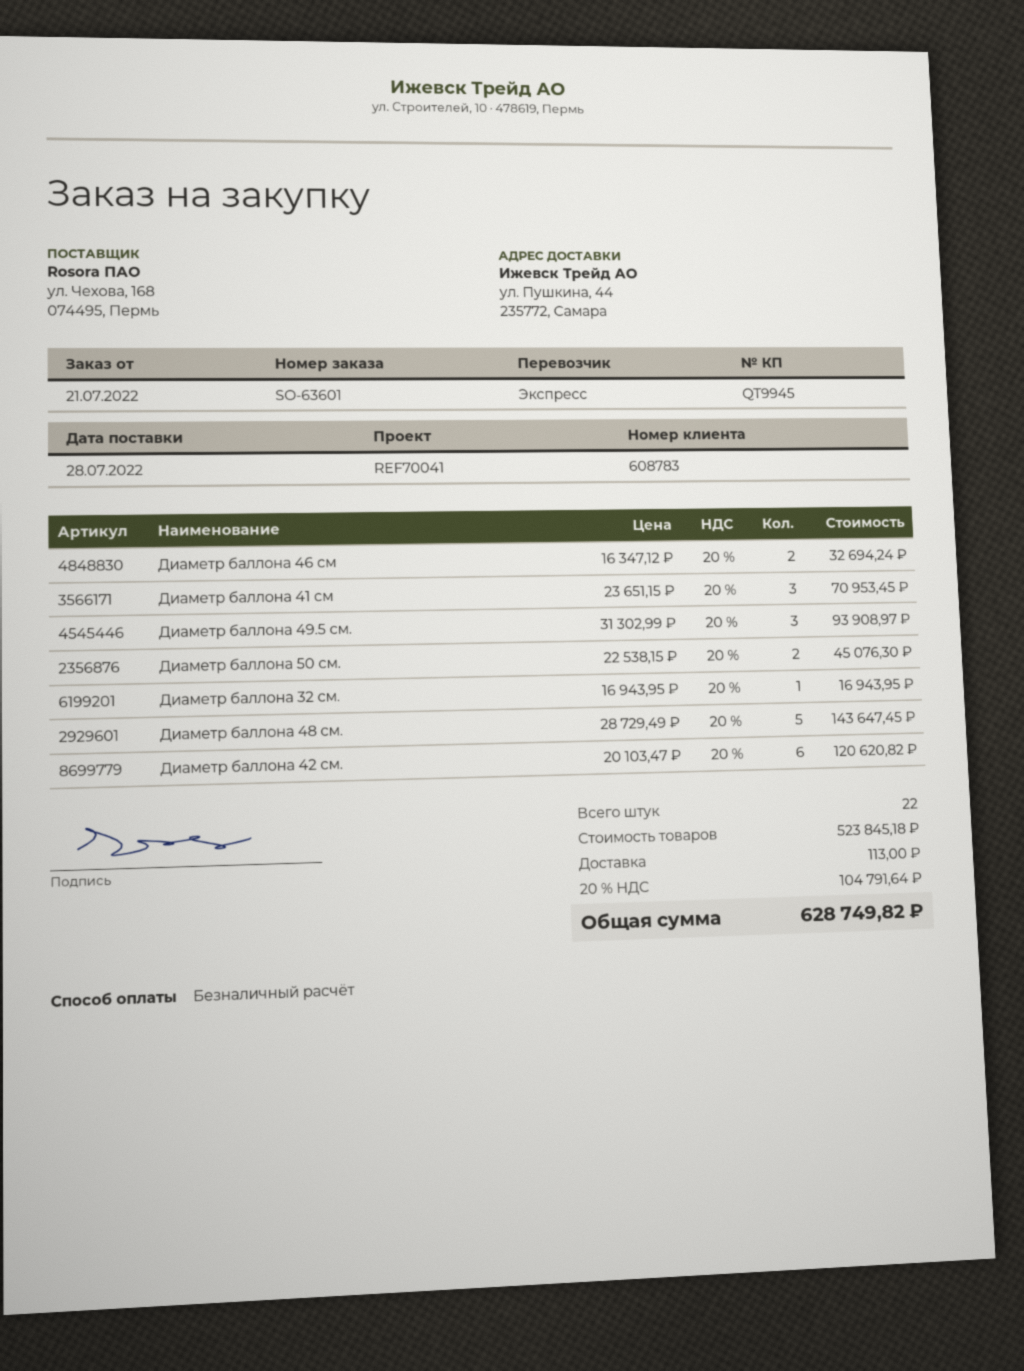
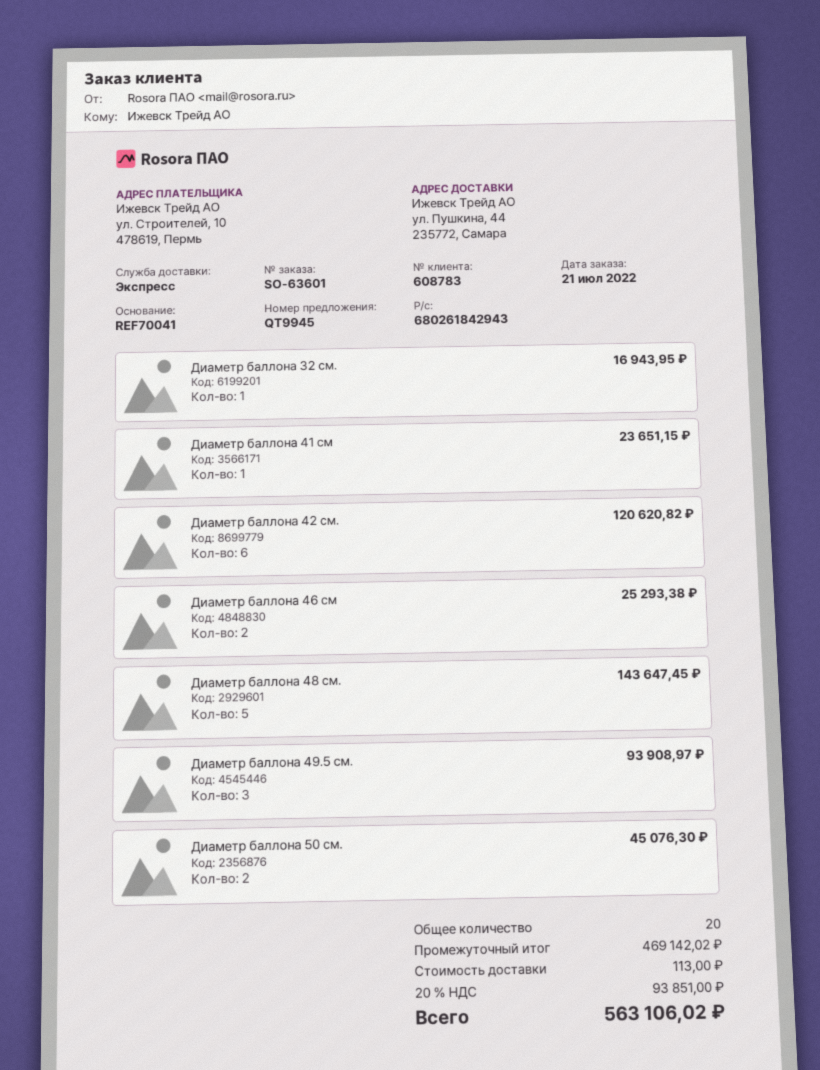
Диаметр баллона 46 см: 2 for 32694.24 -> 2 for 25293.38
Диаметр баллона 41 см: 3 for 70953.45 -> 1 for 23651.15
total quantity: 22 -> 20
subtotal: 523845.18 -> 469142.02
tax: 20% = 104791.64 -> 20% = 93851.00
total: 628749.82 -> 563106.02

